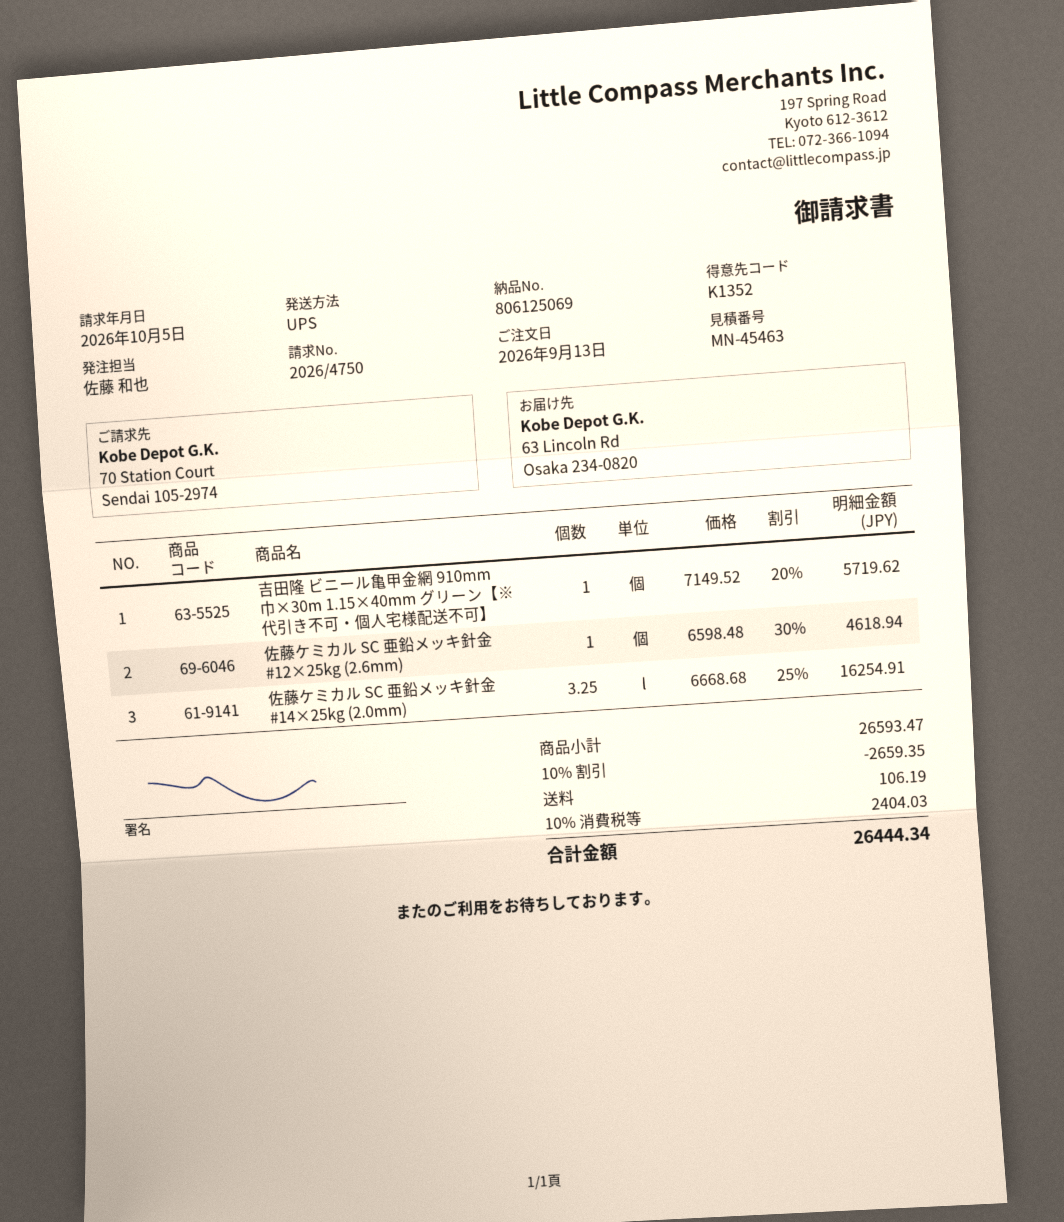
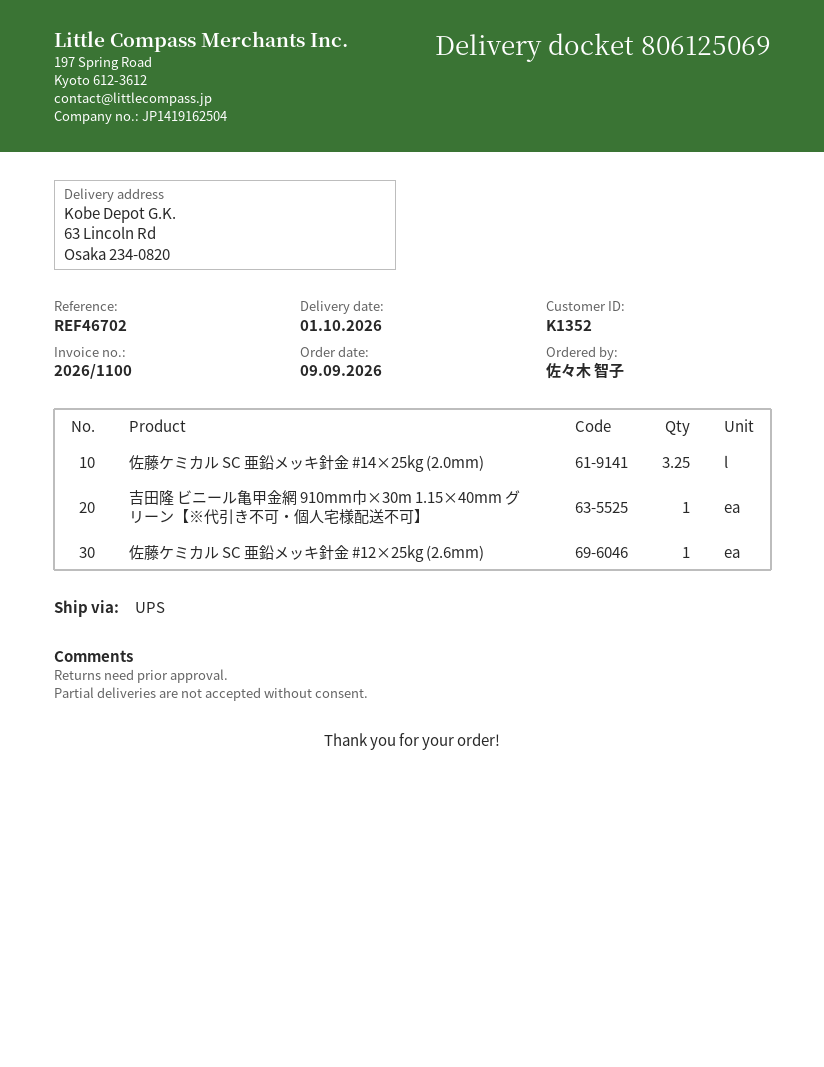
order date: 2026-09-13 -> 2026-09-09
invoice number: 2026/4750 -> 2026/1100
ordered by: 佐藤 和也 -> 佐々木 智子

